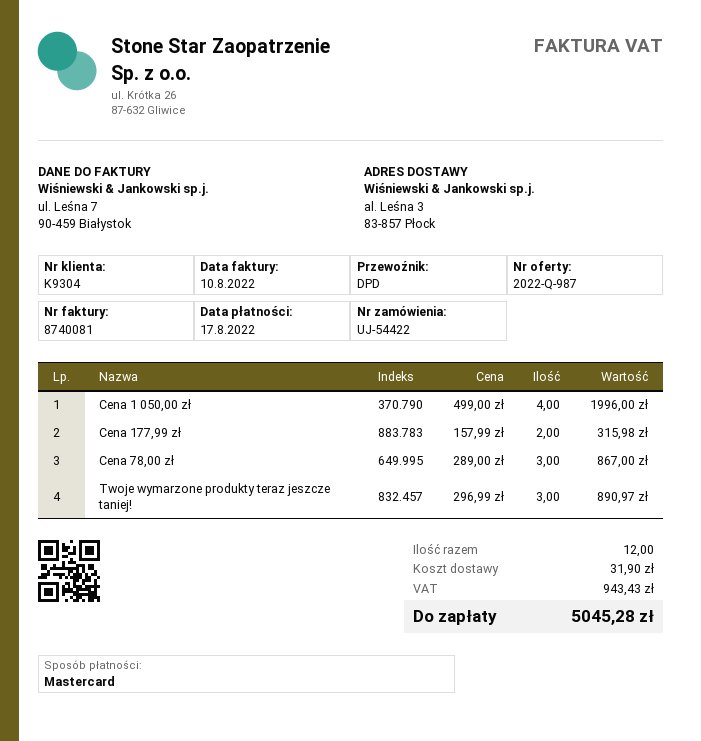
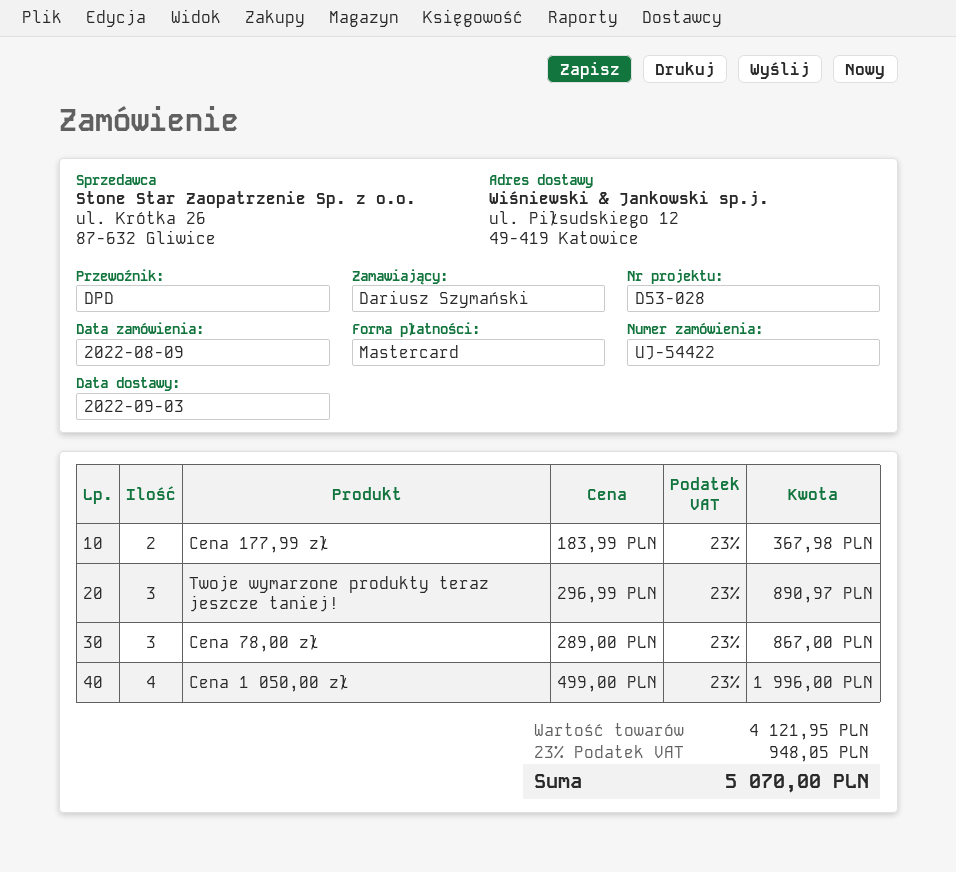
ship to: al. Leśna 3, 83-857 Płock -> ul. Piłsudskiego 12, 49-419 Katowice
Cena 177,99 zł: 2 x 157.99 = 315.98 -> 2 x 183.99 = 367.98
shipping: 31.90 -> none
tax: 943.43 -> 948.05
total: 5045.28 -> 5070.00

